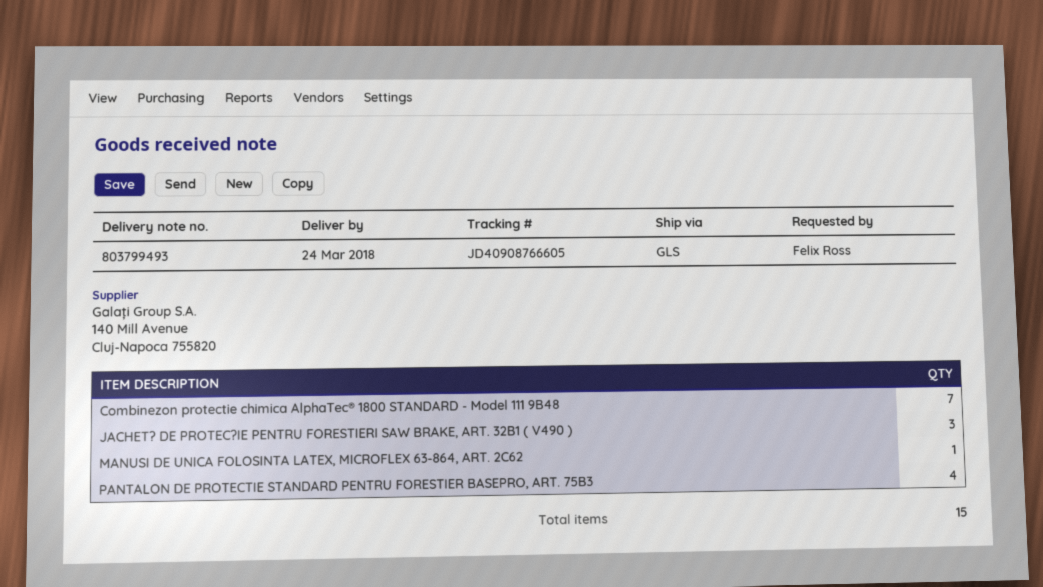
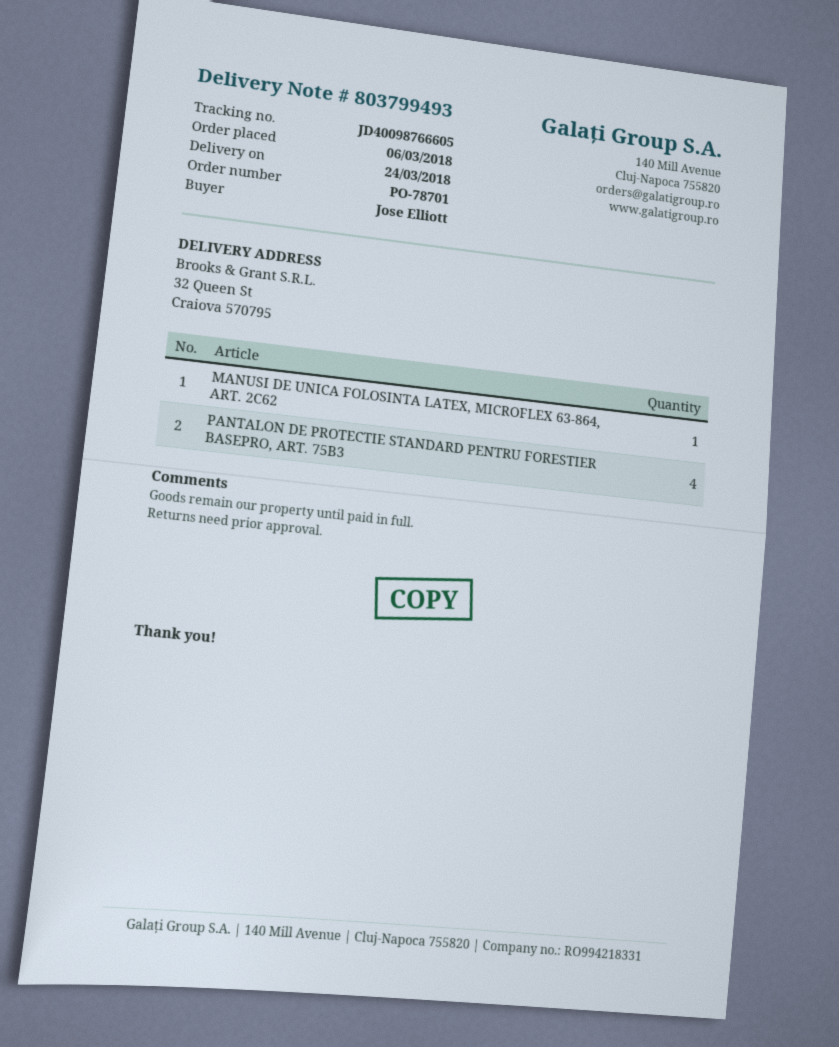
ordered by: Felix Ross -> Jose Elliott
tracking number: JD40908766605 -> JD40098766605
Combinezon protectie chimica AlphaTec® 1800 STANDARD - Model 111 9B48: 7 -> none
JACHET? DE PROTEC?IE PENTRU FORESTIERI SAW BRAKE, ART. 32B1 ( V490 ): 3 -> none

